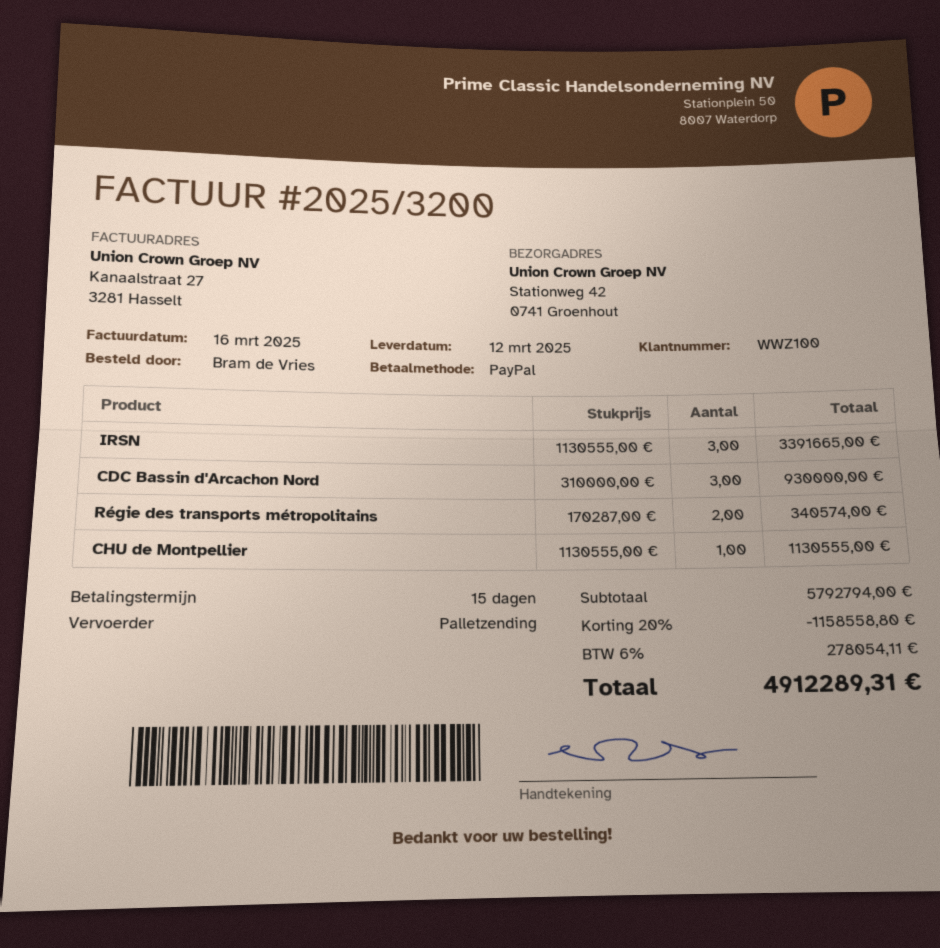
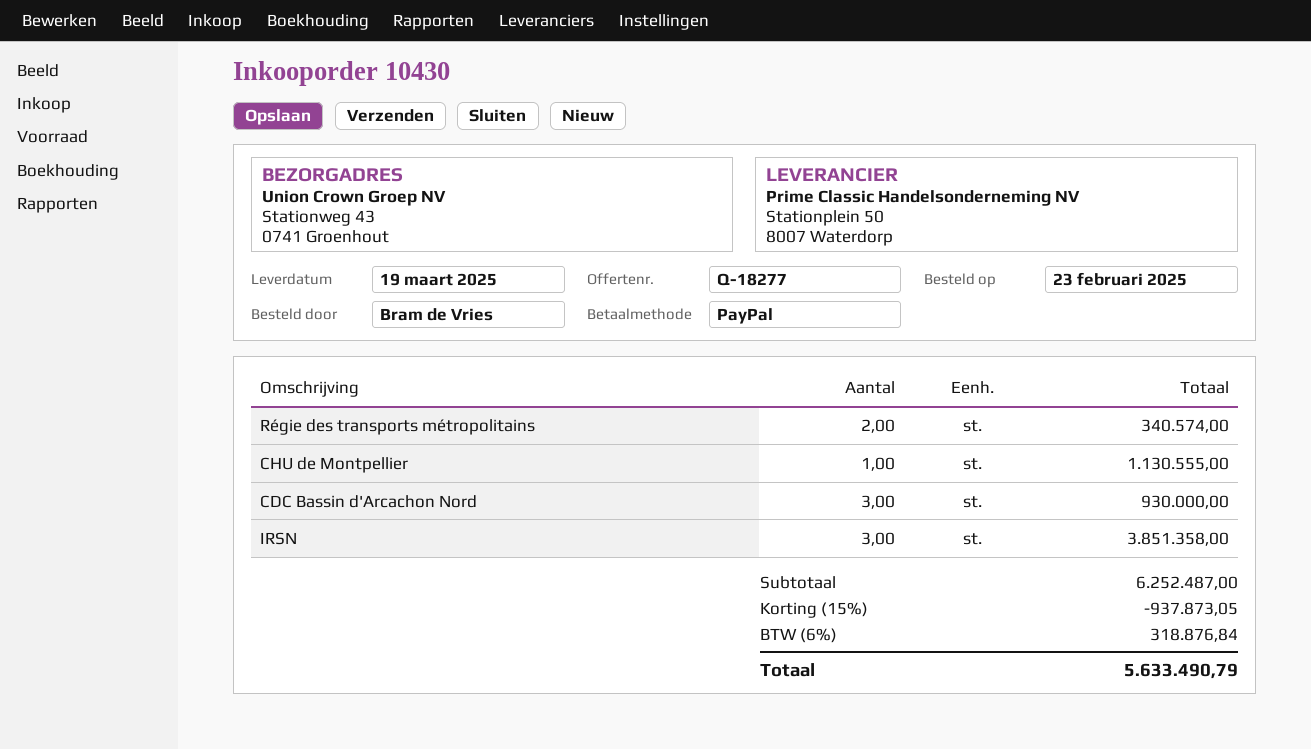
delivery date: 2025-03-12 -> 2025-03-19
ship to: Stationweg 42, 0741 Groenhout -> Stationweg 43, 0741 Groenhout
IRSN: 3 for 3391665.00 -> 3 for 3851358.00
subtotal: 5792794.00 -> 6252487.00
discount: 20% = 1158558.80 -> 15% = 937873.05
tax: 6% = 278054.11 -> 6% = 318876.84
total: 4912289.31 -> 5633490.79

